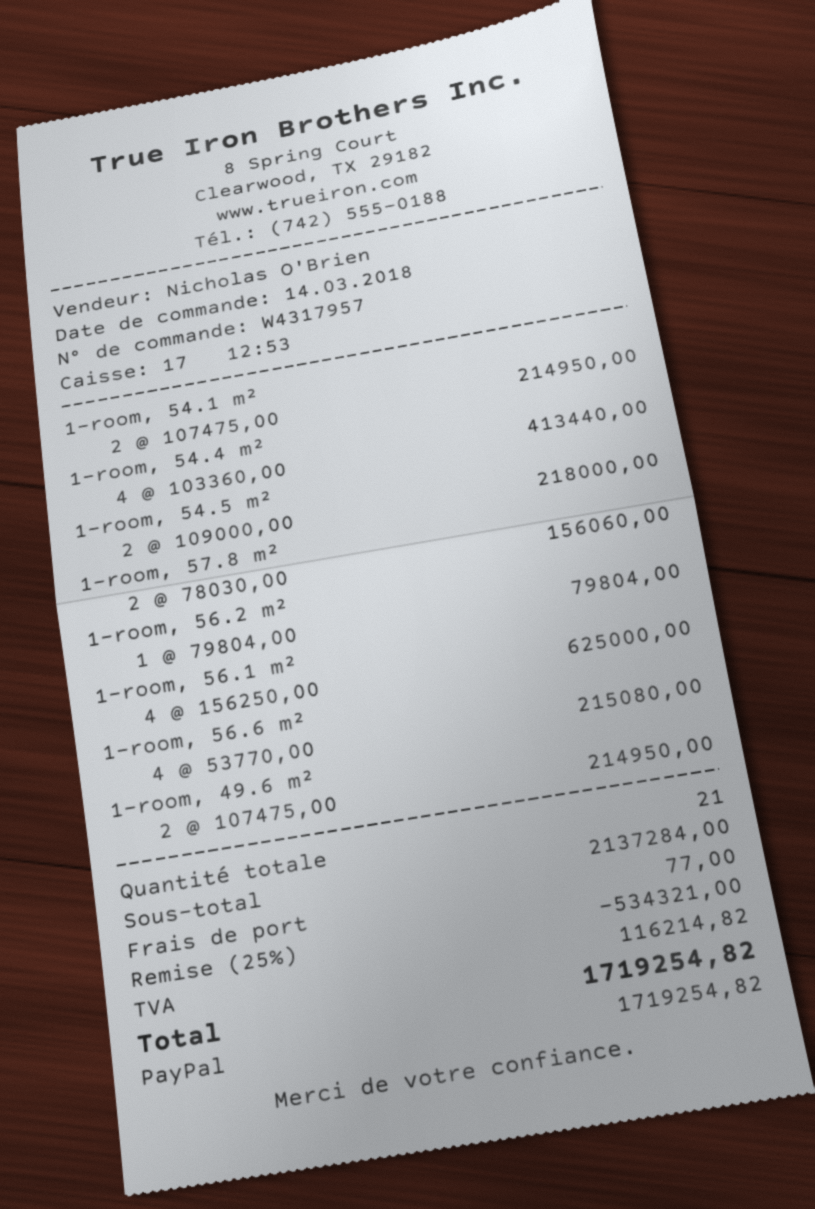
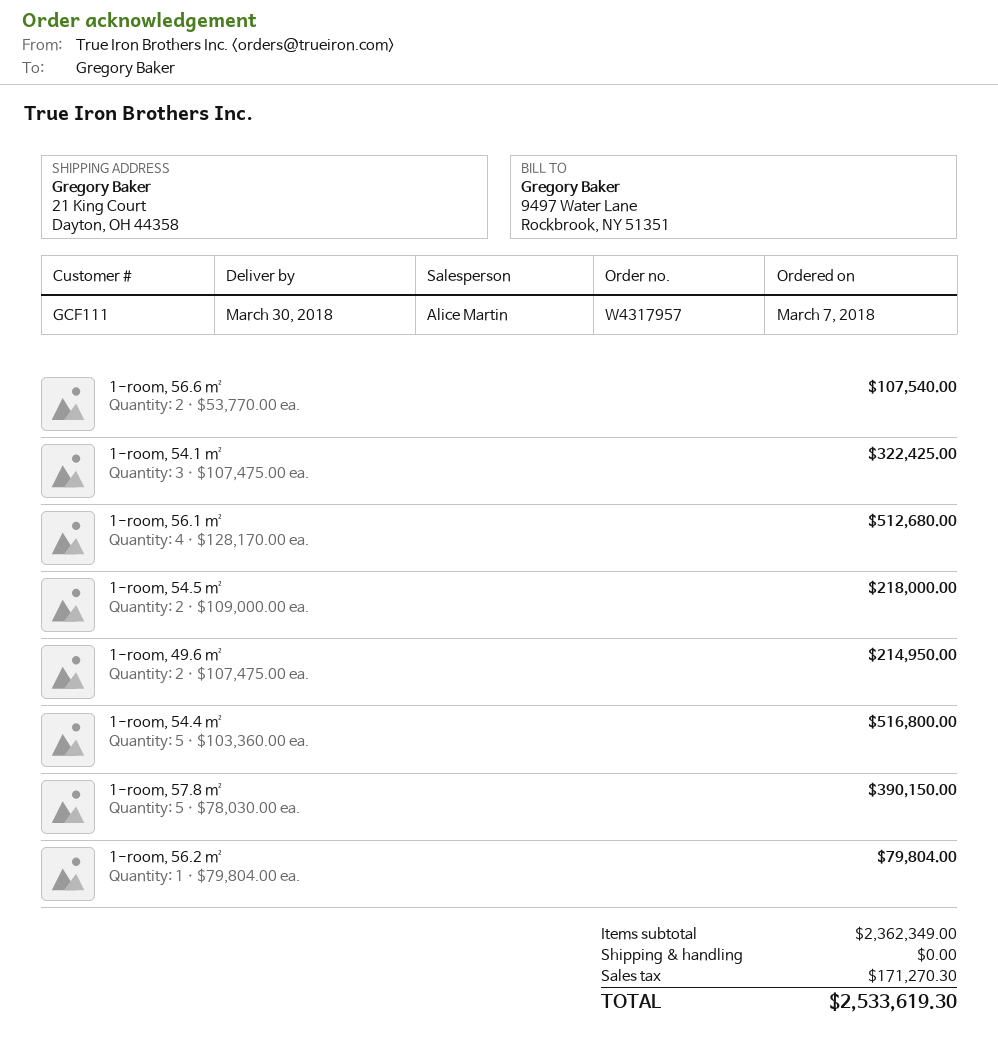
order date: 2018-03-14 -> 2018-03-07
sales rep: Nicholas O'Brien -> Alice Martin
1-room, 54.1 m²: 2 x 107475.00 = 214950.00 -> 3 x 107475.00 = 322425.00
1-room, 54.4 m²: 4 x 103360.00 = 413440.00 -> 5 x 103360.00 = 516800.00
1-room, 57.8 m²: 2 x 78030.00 = 156060.00 -> 5 x 78030.00 = 390150.00
1-room, 56.1 m²: 4 x 156250.00 = 625000.00 -> 4 x 128170.00 = 512680.00
1-room, 56.6 m²: 4 x 53770.00 = 215080.00 -> 2 x 53770.00 = 107540.00
subtotal: 2137284.00 -> 2362349.00
discount: 25% = 534321.00 -> none
shipping: 77.00 -> 0.00
tax: 116214.82 -> 171270.30
total: 1719254.82 -> 2533619.30

